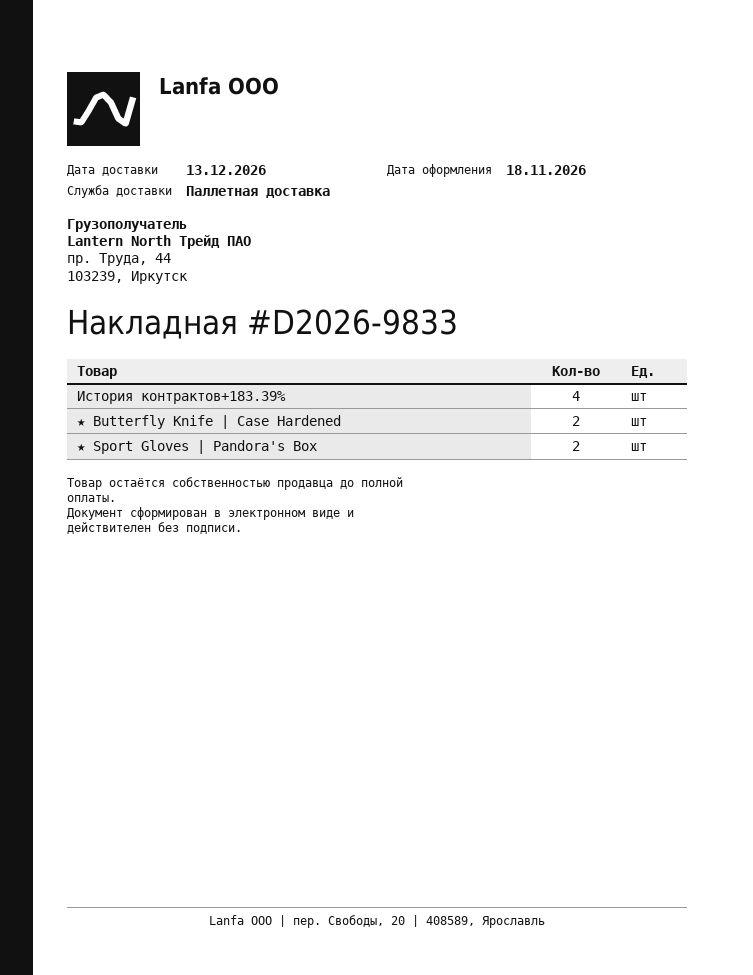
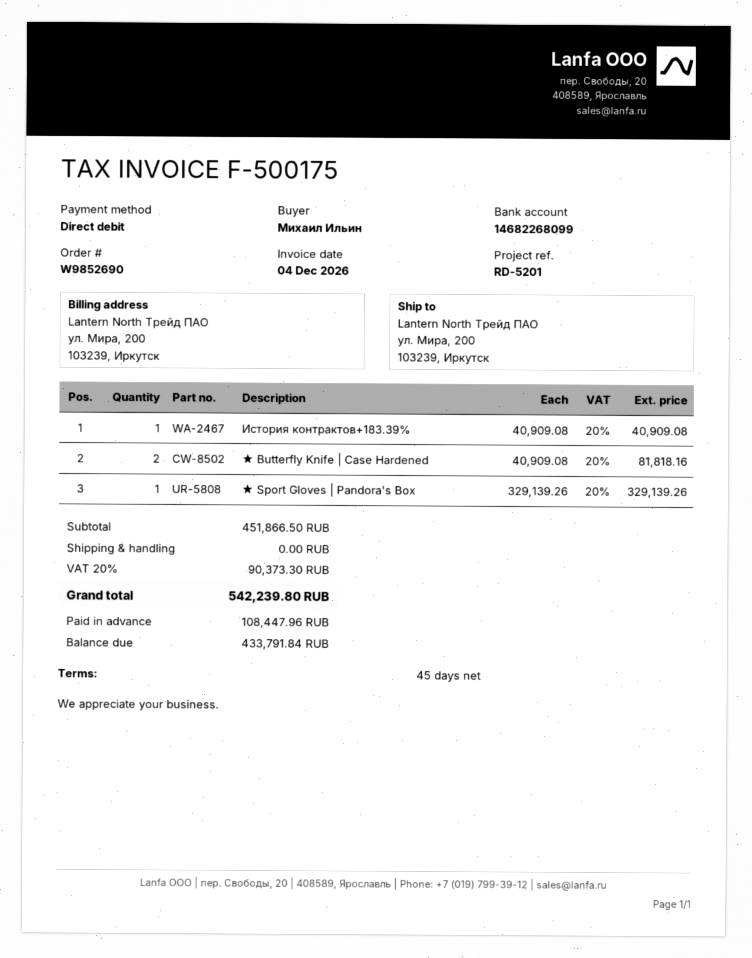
ship to: пр. Труда, 44, 103239, Иркутск -> ул. Мира, 200, 103239, Иркутск
История контрактов+183.39%: 4 -> 1
★ Sport Gloves | Pandora's Box: 2 -> 1

